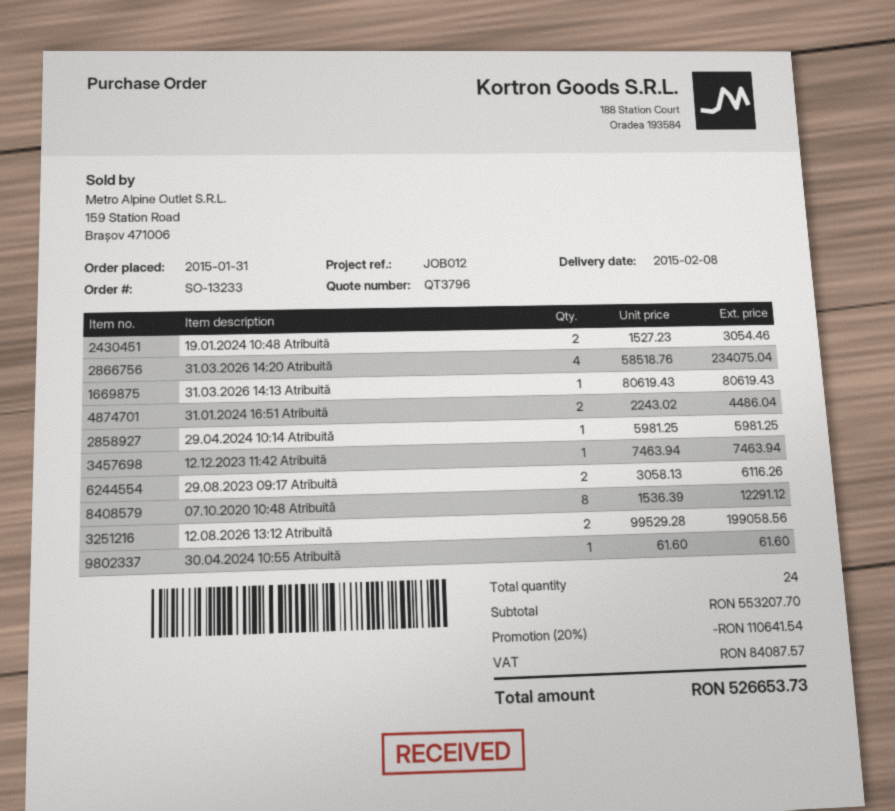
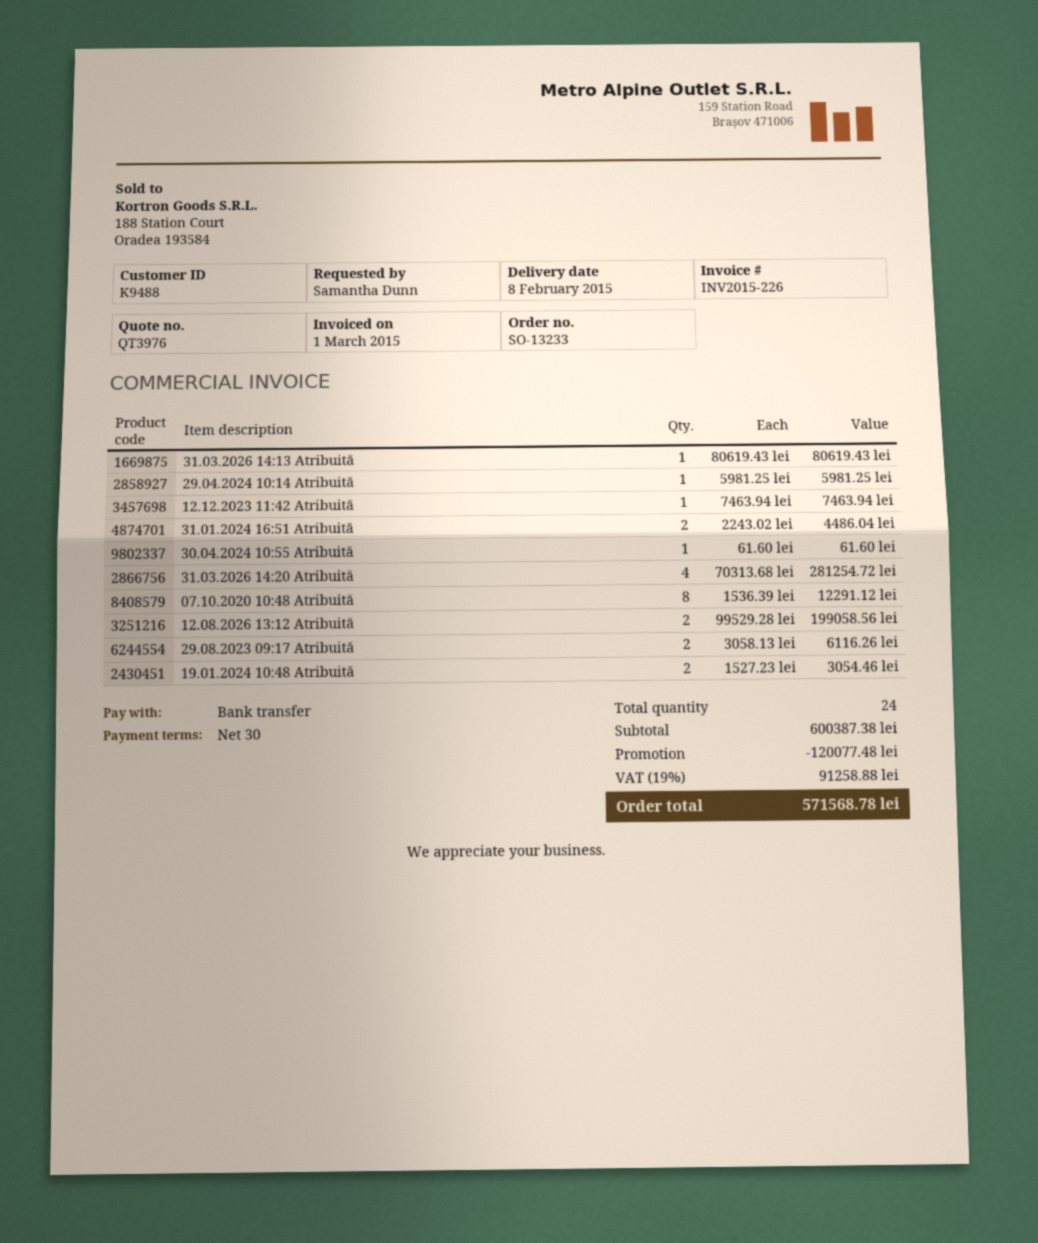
quote number: QT3796 -> QT3976
31.03.2026 14:20 Atribuită: 4 x 58518.76 = 234075.04 -> 4 x 70313.68 = 281254.72
subtotal: 553207.70 -> 600387.38
discount: 110641.54 -> 120077.48
tax: 84087.57 -> 91258.88
total: 526653.73 -> 571568.78

